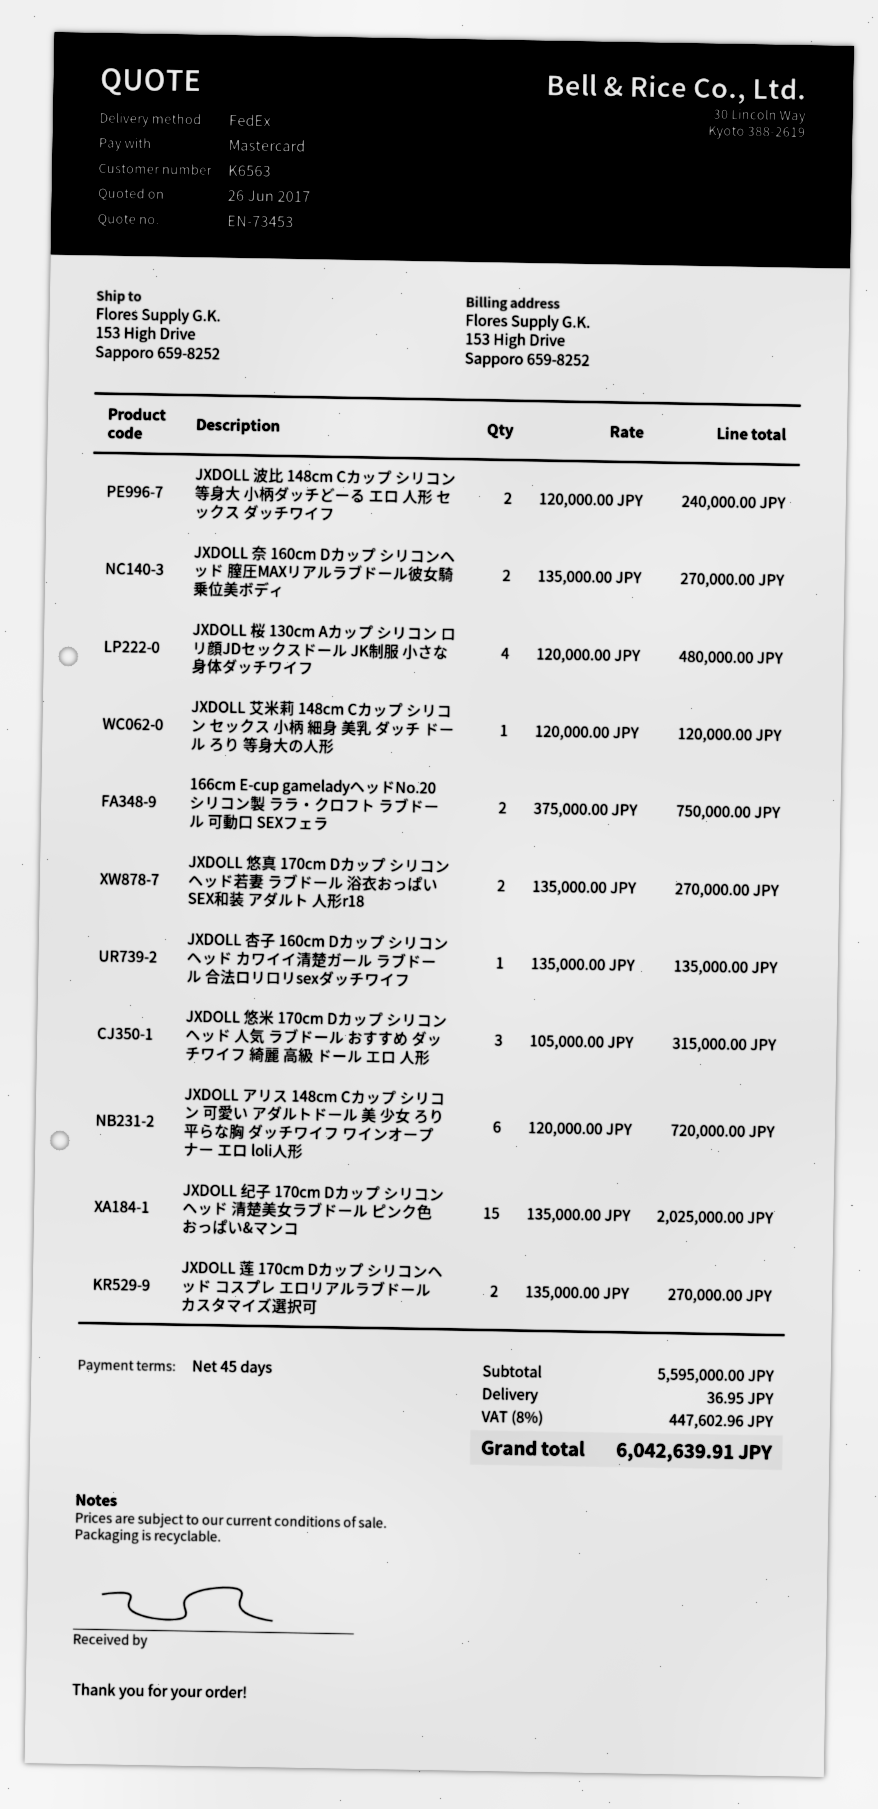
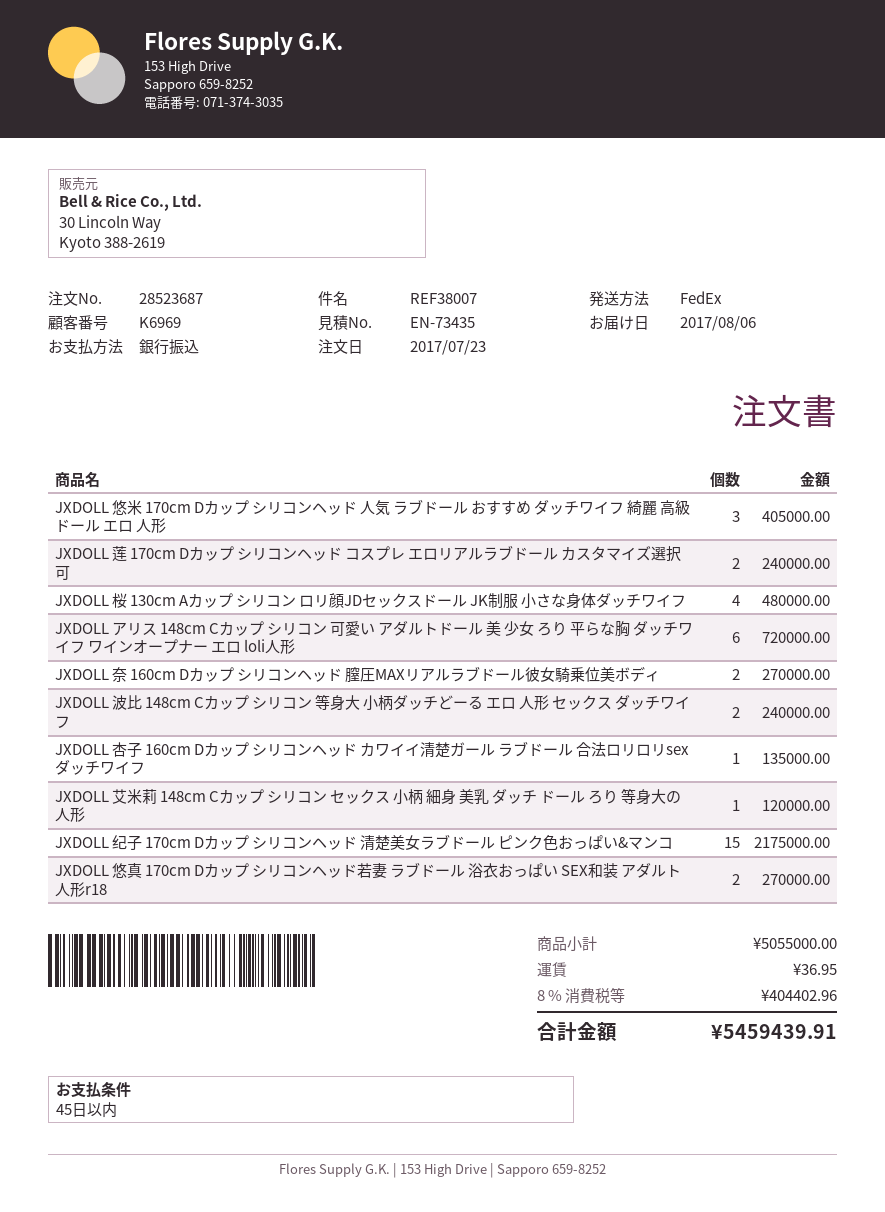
quote number: EN-73453 -> EN-73435
customer number: K6563 -> K6969
payment method: Mastercard -> bank transfer
166cm E-cup gameladyヘッドNo.20 シリコン製 ララ・クロフト ラブドール 可動口 SEXフェラ: 2 for 750000.00 -> none
JXDOLL 悠米 170cm Dカップ シリコンヘッド 人気 ラブドール おすすめ ダッチワイフ 綺麗 高級 ドール エロ 人形: 3 for 315000.00 -> 3 for 405000.00
JXDOLL 纪子 170cm Dカップ シリコンヘッド 清楚美女ラブドール ピンク色おっぱい&マンコ: 15 for 2025000.00 -> 15 for 2175000.00
JXDOLL 莲 170cm Dカップ シリコンヘッド コスプレ エロリアルラブドール カスタマイズ選択可: 2 for 270000.00 -> 2 for 240000.00
subtotal: 5595000.00 -> 5055000.00
tax: 8% = 447602.96 -> 8% = 404402.96
total: 6042639.91 -> 5459439.91

